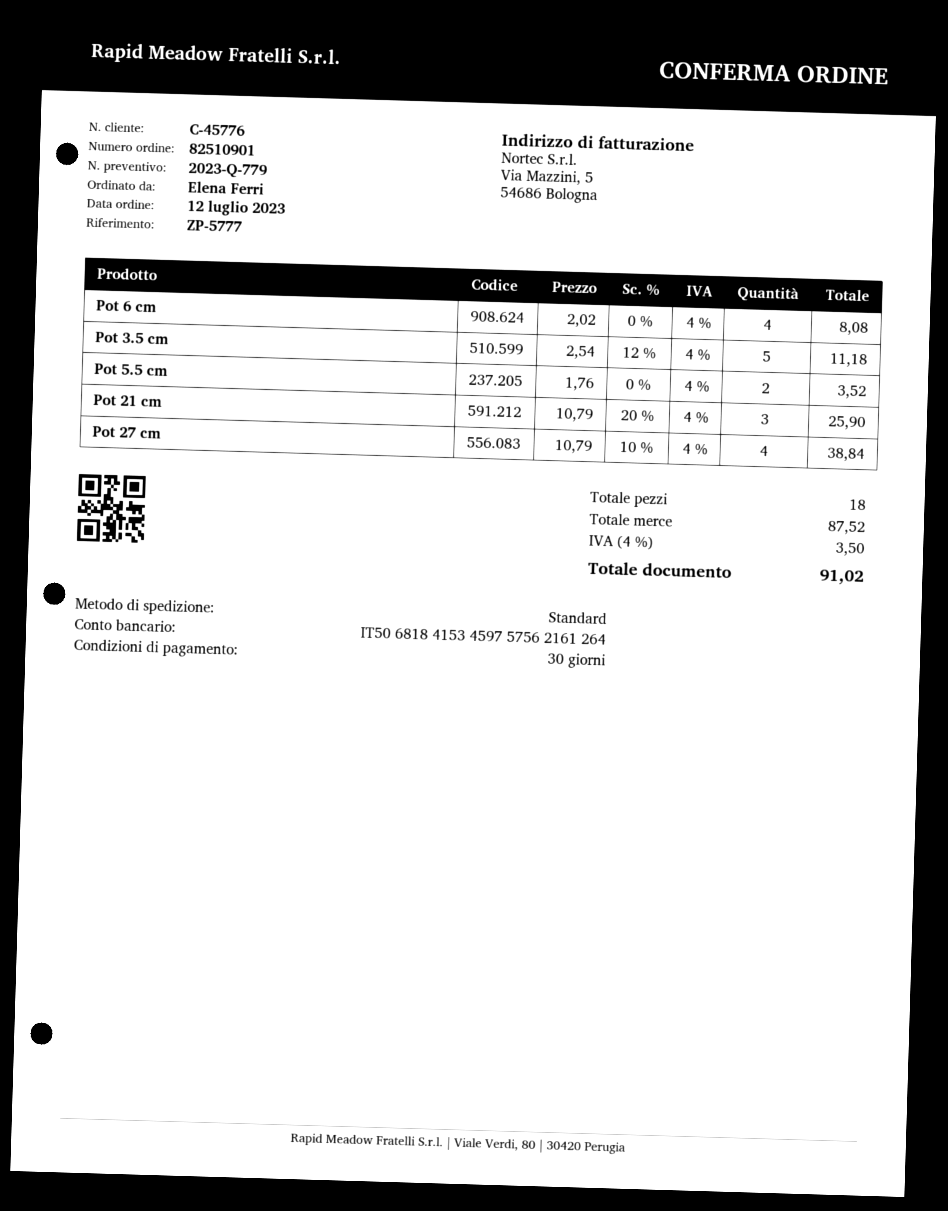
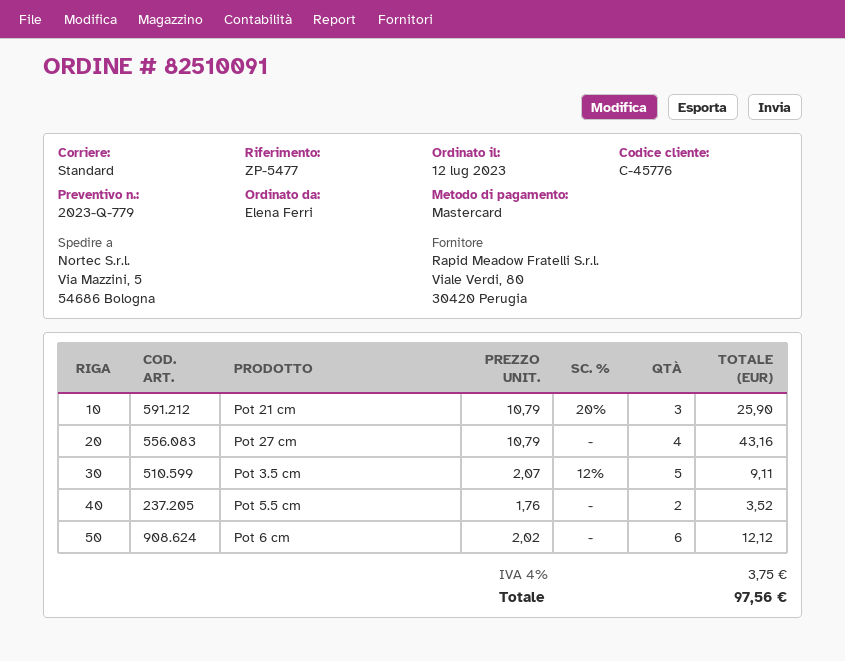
order number: 82510901 -> 82510091
reference: ZP-5777 -> ZP-5477
Pot 6 cm: 4 x 2.02 = 8.08 -> 6 x 2.02 = 12.12
Pot 3.5 cm: 5 x 2.54 - 12% = 11.18 -> 5 x 2.07 - 12% = 9.11
Pot 27 cm: 4 x 10.79 - 10% = 38.84 -> 4 x 10.79 = 43.16
tax: 4% = 3.50 -> 4% = 3.75
total: 91.02 -> 97.56

